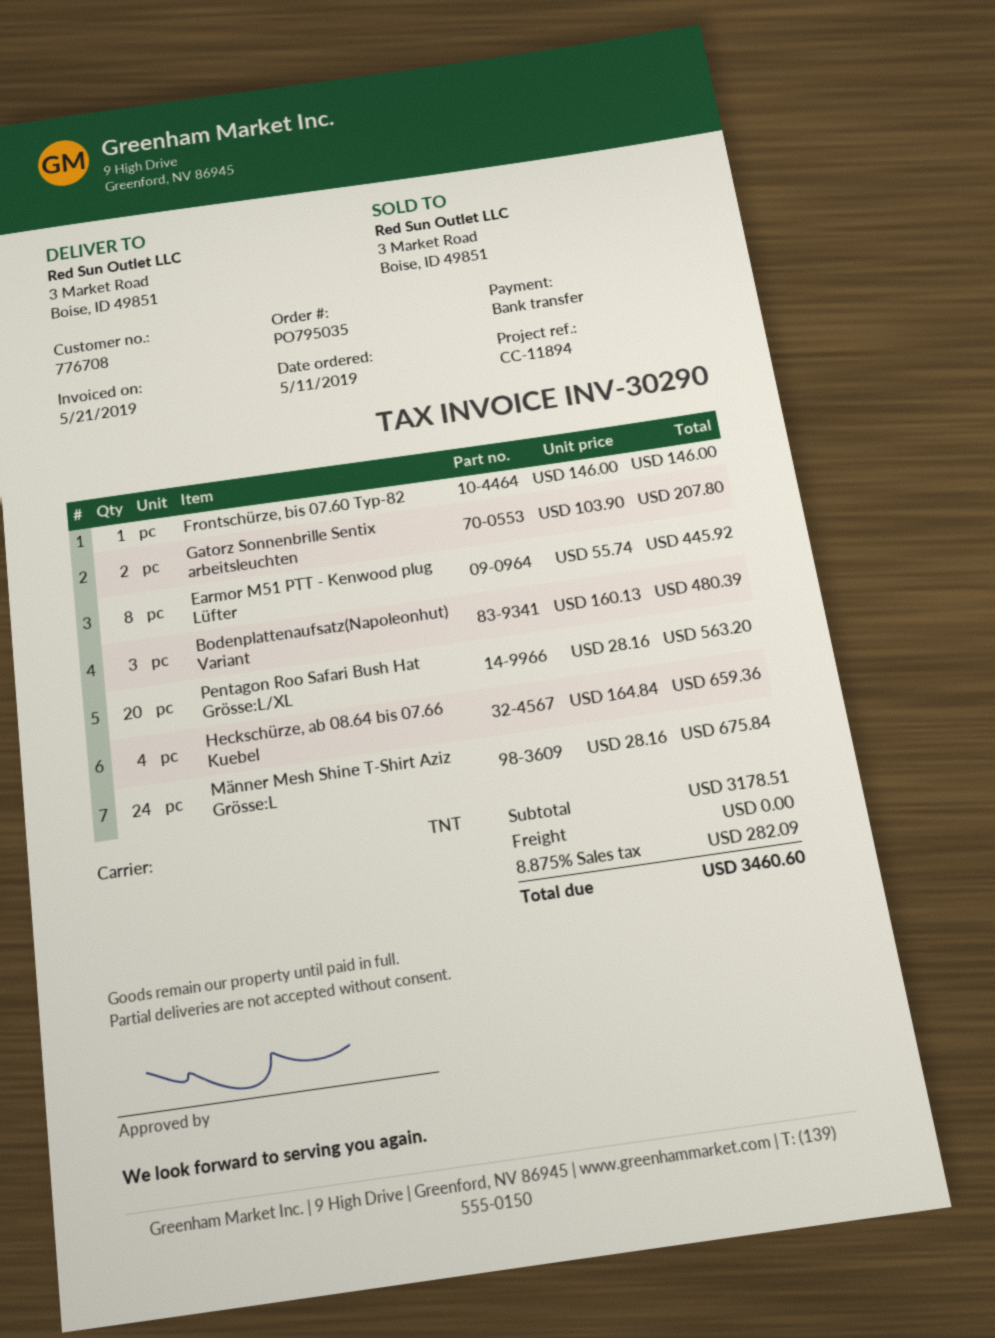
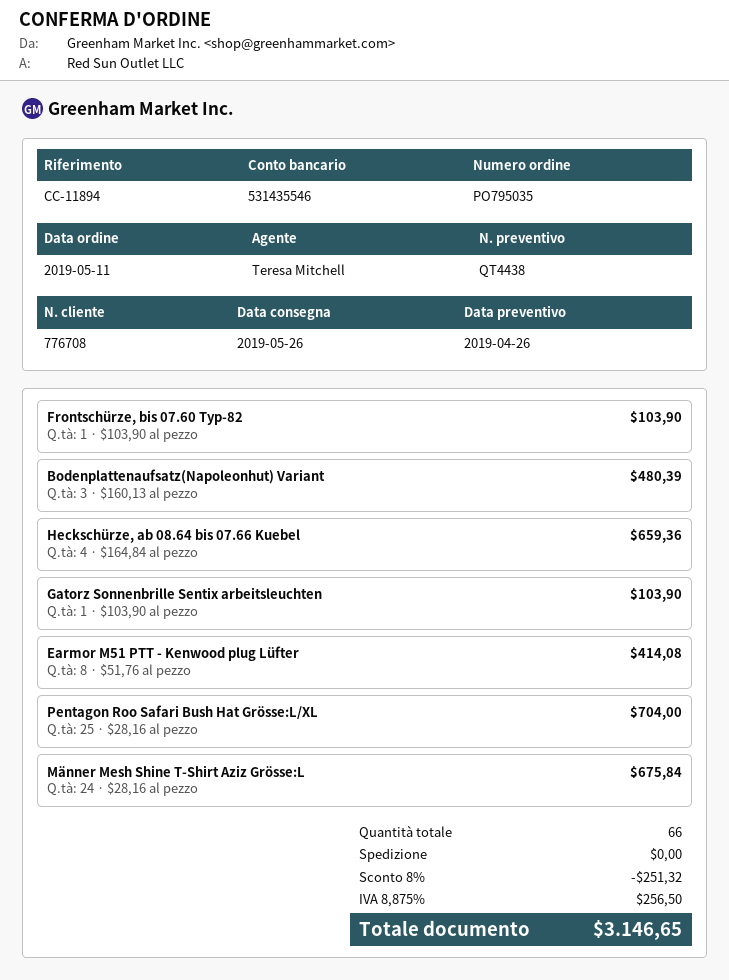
Frontschürze, bis 07.60 Typ-82: 1 x 146.00 = 146.00 -> 1 x 103.90 = 103.90
Gatorz Sonnenbrille Sentix arbeitsleuchten: 2 x 103.90 = 207.80 -> 1 x 103.90 = 103.90
Earmor M51 PTT - Kenwood plug Lüfter: 8 x 55.74 = 445.92 -> 8 x 51.76 = 414.08
Pentagon Roo Safari Bush Hat Grösse:L/XL: 20 x 28.16 = 563.20 -> 25 x 28.16 = 704.00
discount: none -> 8% = 251.32
tax: 8.875% = 282.09 -> 8.875% = 256.50
total: 3460.60 -> 3146.65

